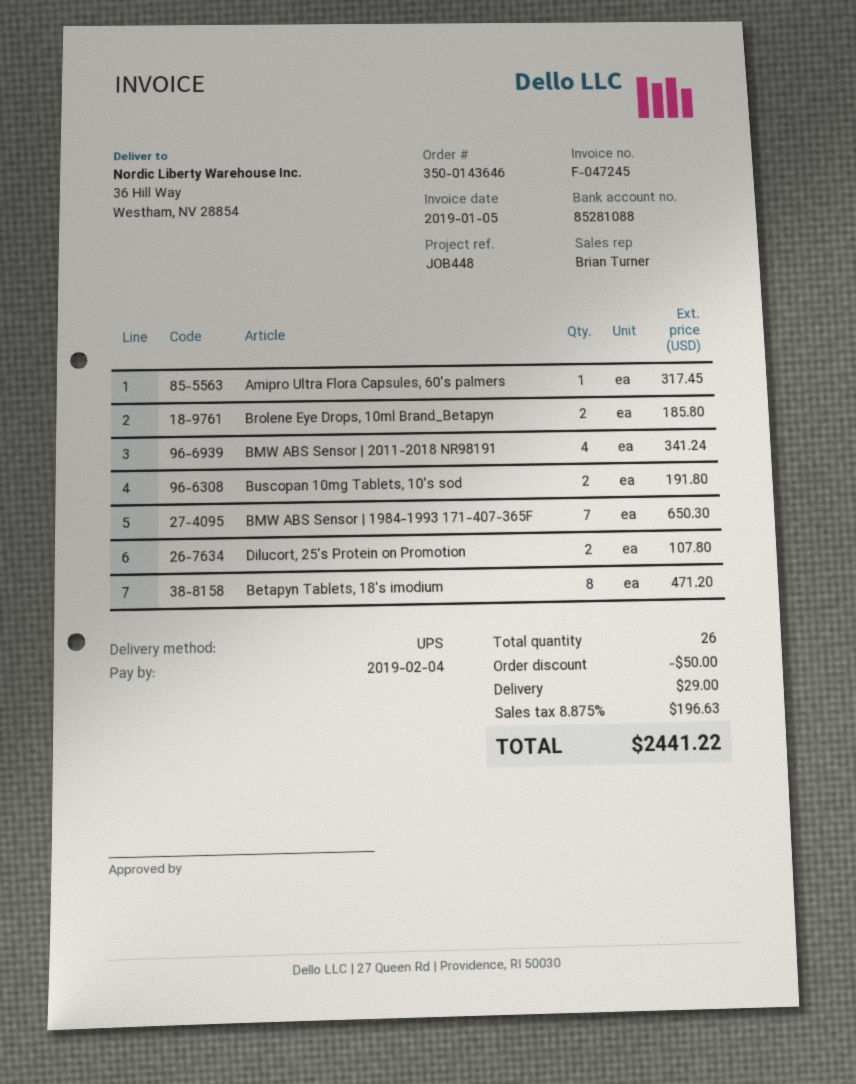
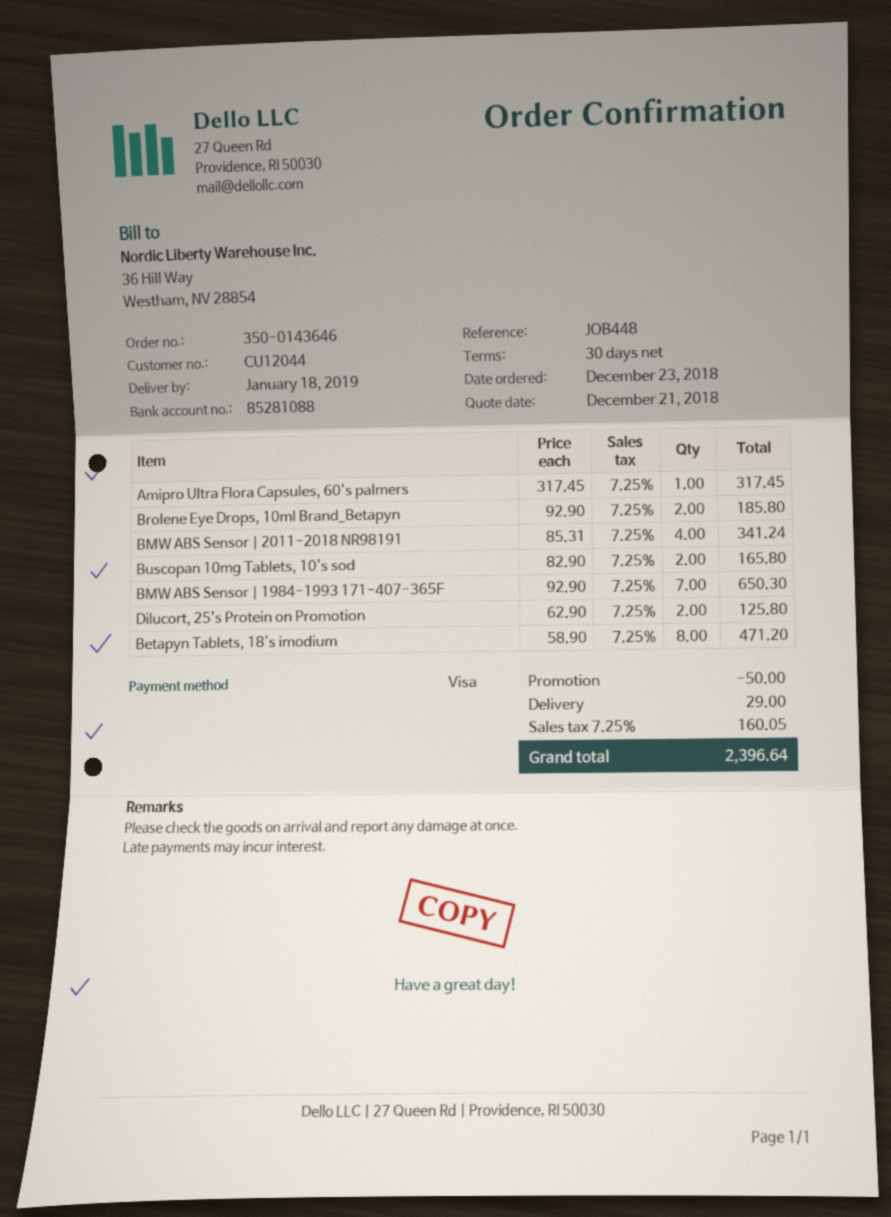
Buscopan 10mg Tablets, 10's sod: 2 for 191.80 -> 2 for 165.80
Dilucort, 25's Protein on Promotion: 2 for 107.80 -> 2 for 125.80
tax: 8.875% = 196.63 -> 7.25% = 160.05
total: 2441.22 -> 2396.64

